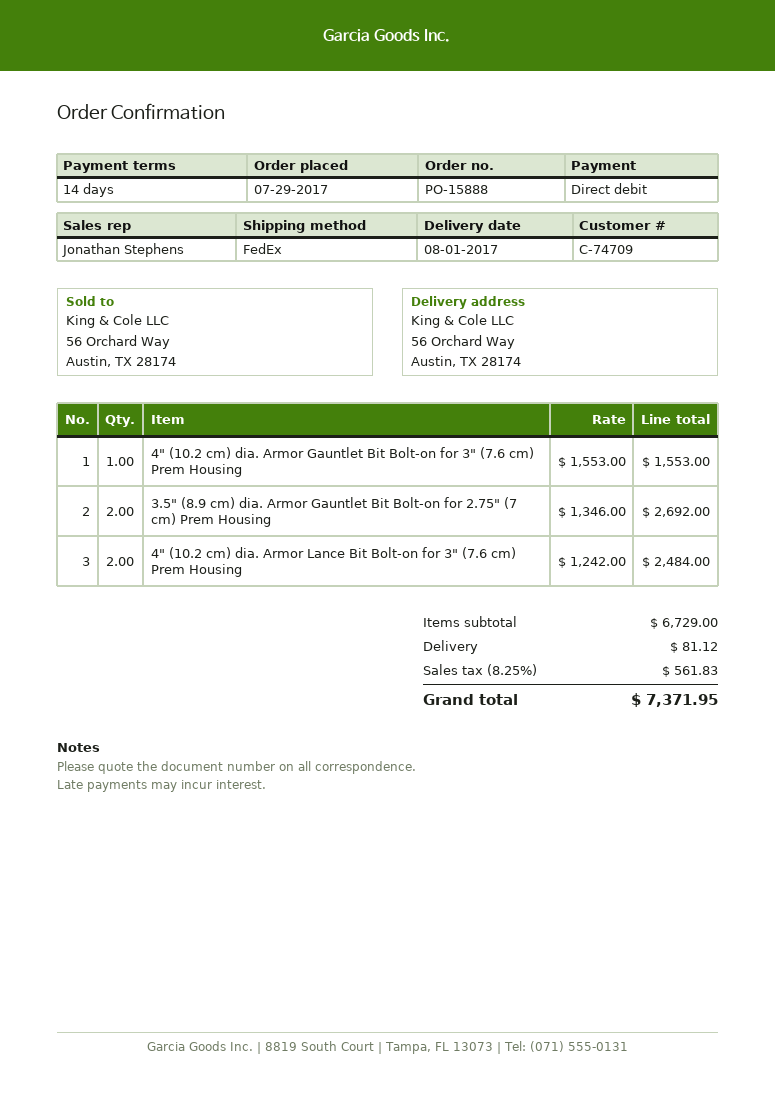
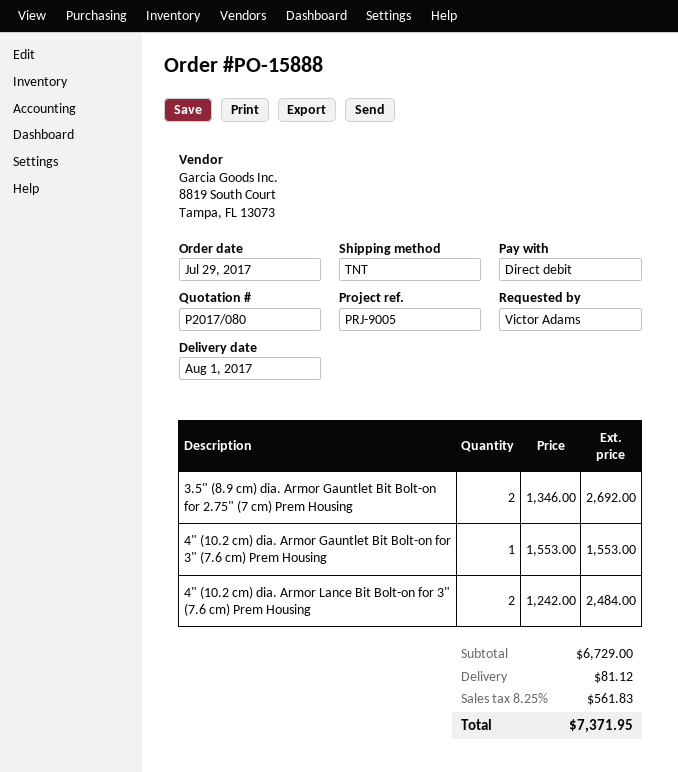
shipping method: FedEx -> TNT

